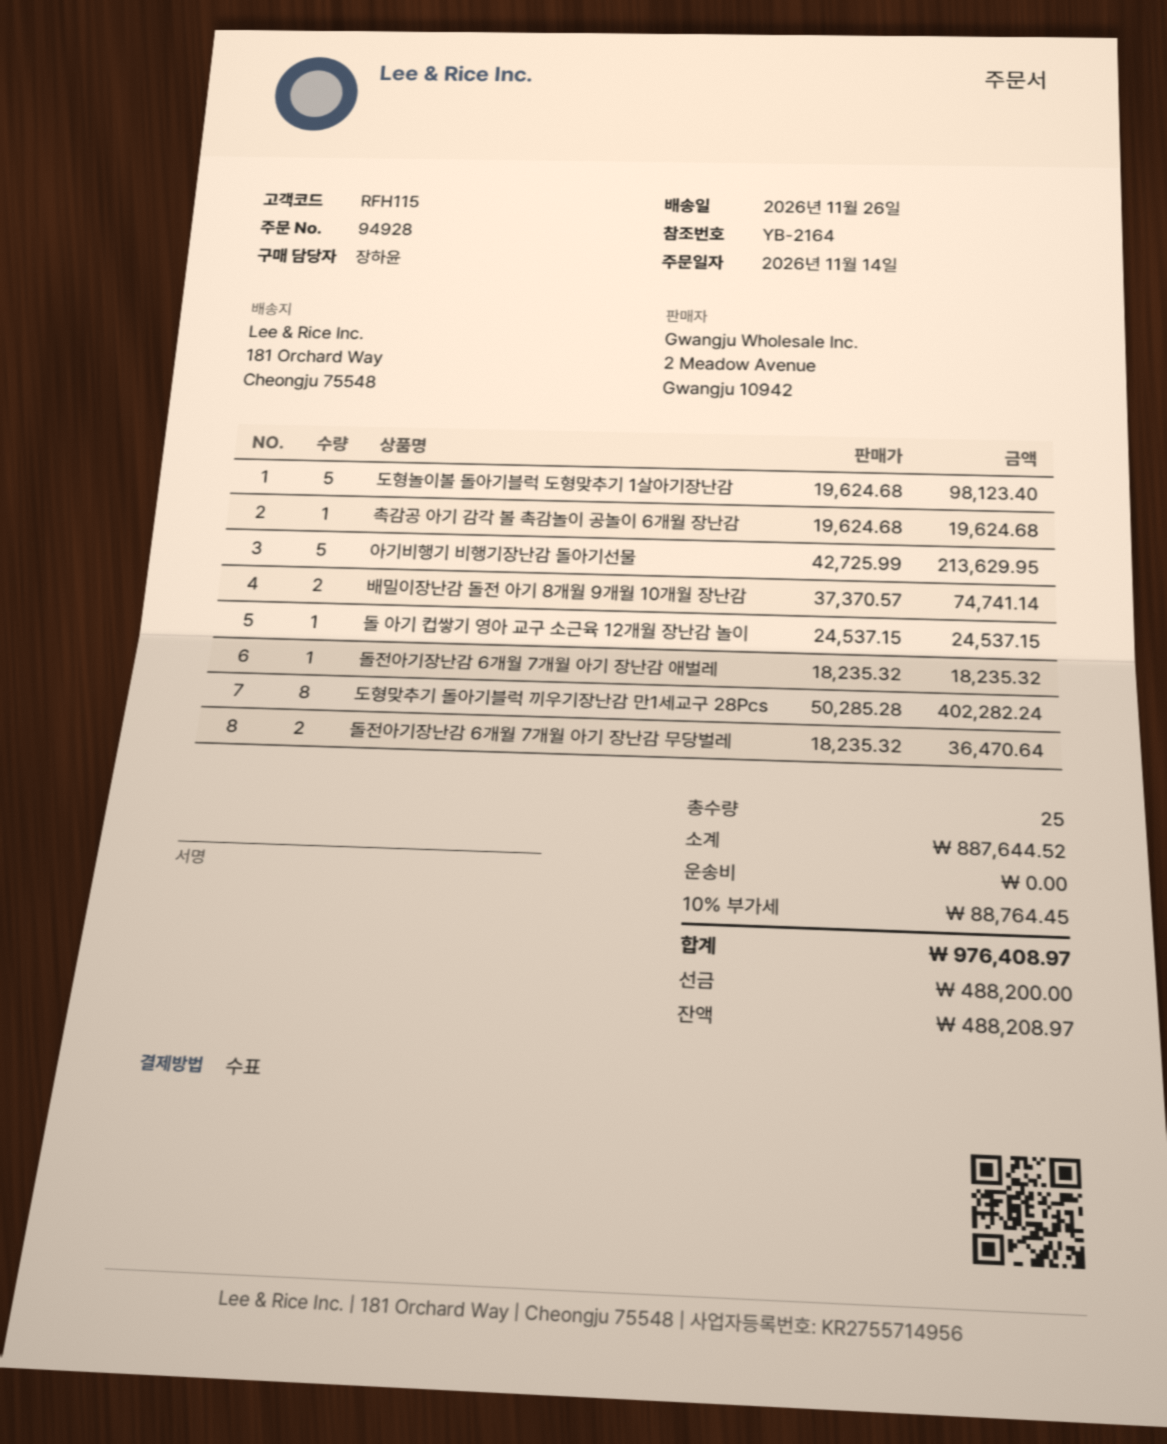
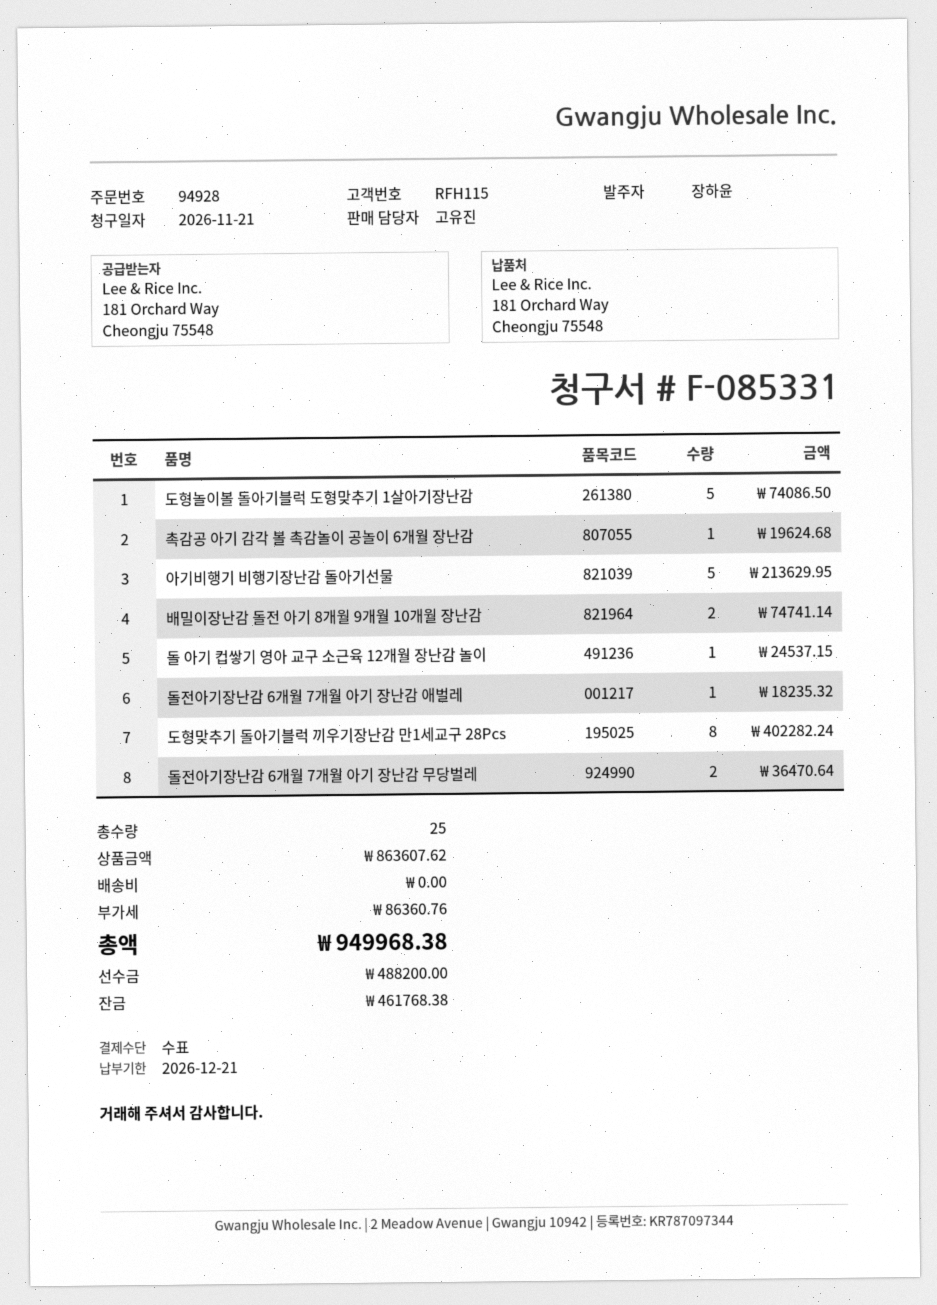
도형놀이볼 돌아기블럭 도형맞추기 1살아기장난감: 5 for 98123.40 -> 5 for 74086.50
subtotal: 887644.52 -> 863607.62
tax: 88764.45 -> 86360.76
total: 976408.97 -> 949968.38
balance: 488208.97 -> 461768.38

